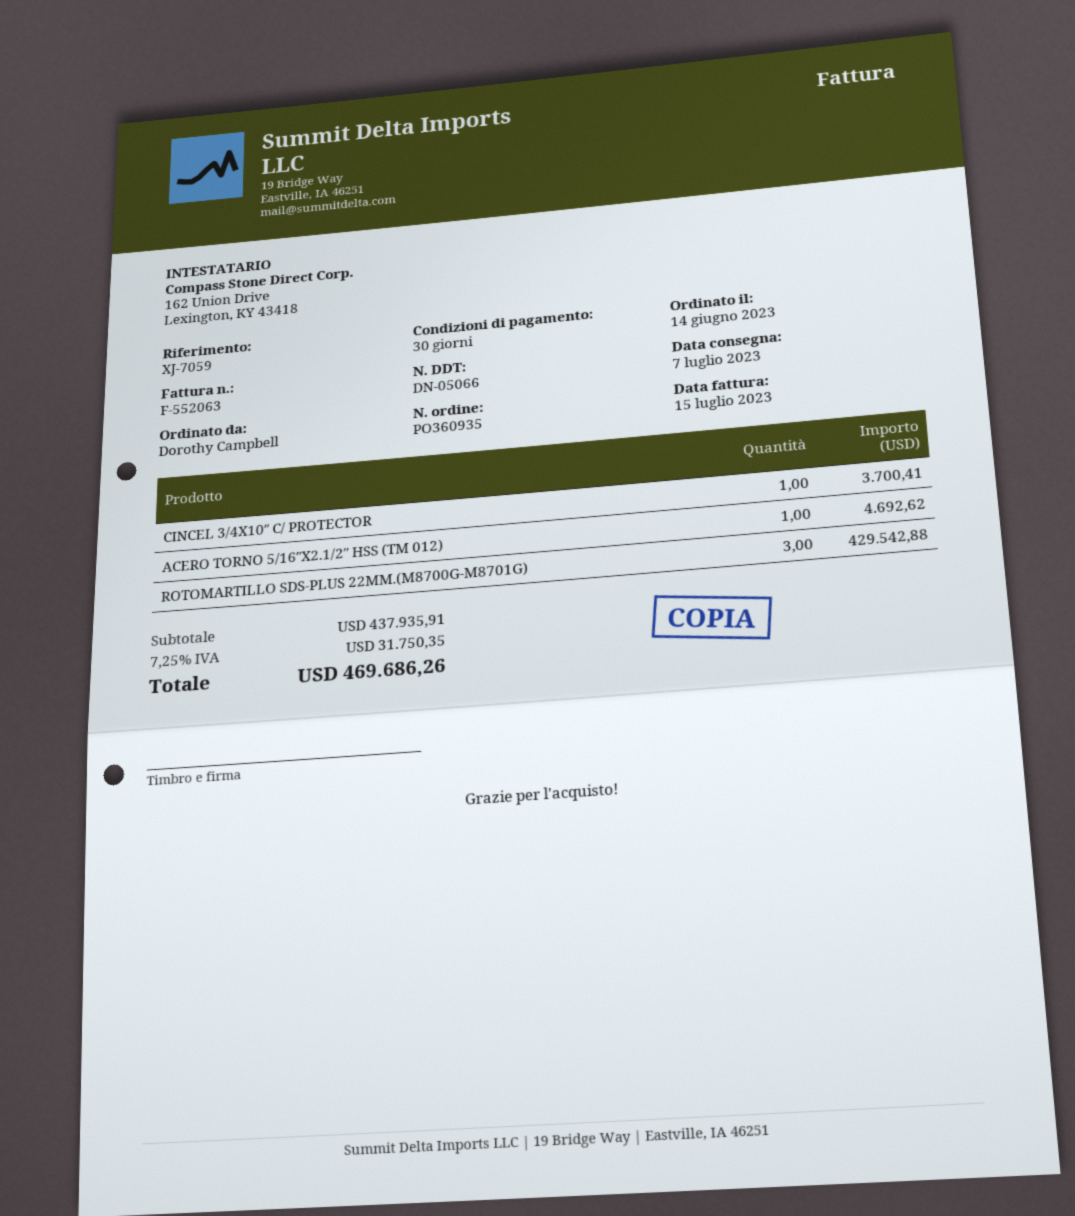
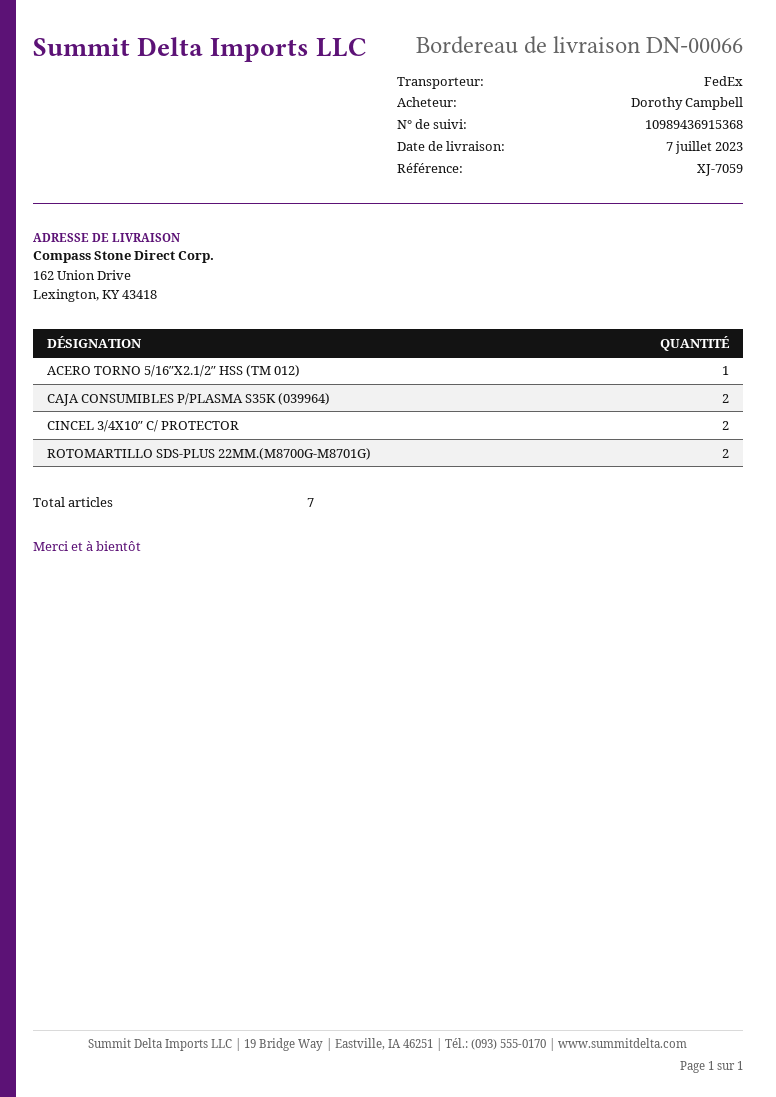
delivery note number: DN-05066 -> DN-00066
CINCEL 3/4X10″ C/ PROTECTOR: 1 -> 2
ROTOMARTILLO SDS-PLUS 22MM.(M8700G-M8701G): 3 -> 2
CAJA CONSUMIBLES P/PLASMA S35K (039964): none -> 2

